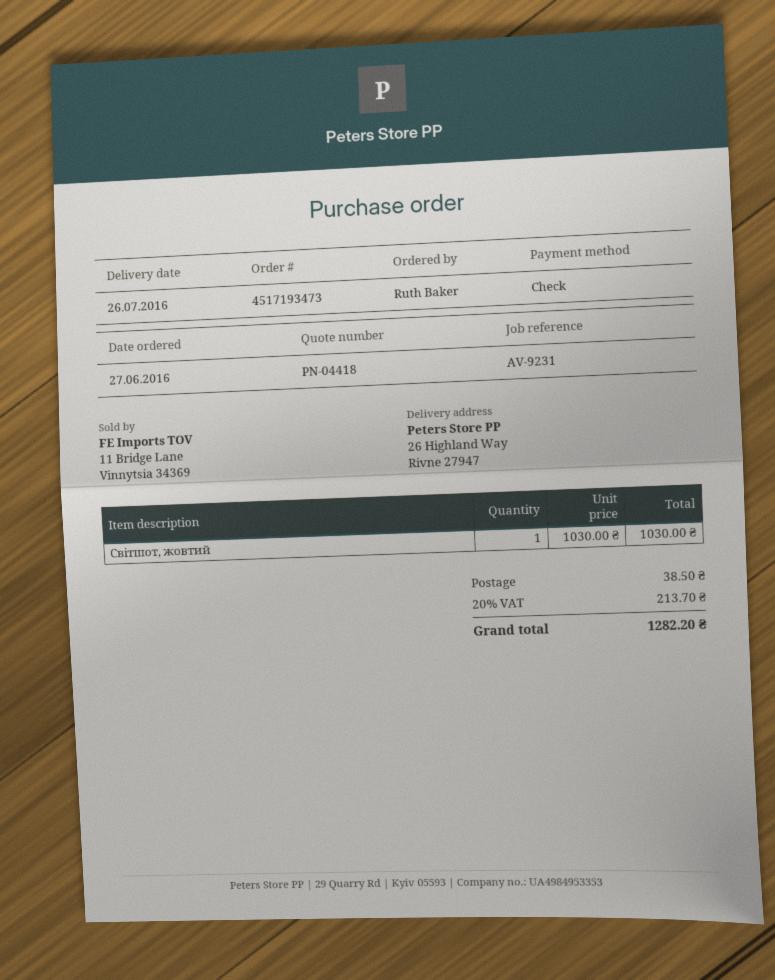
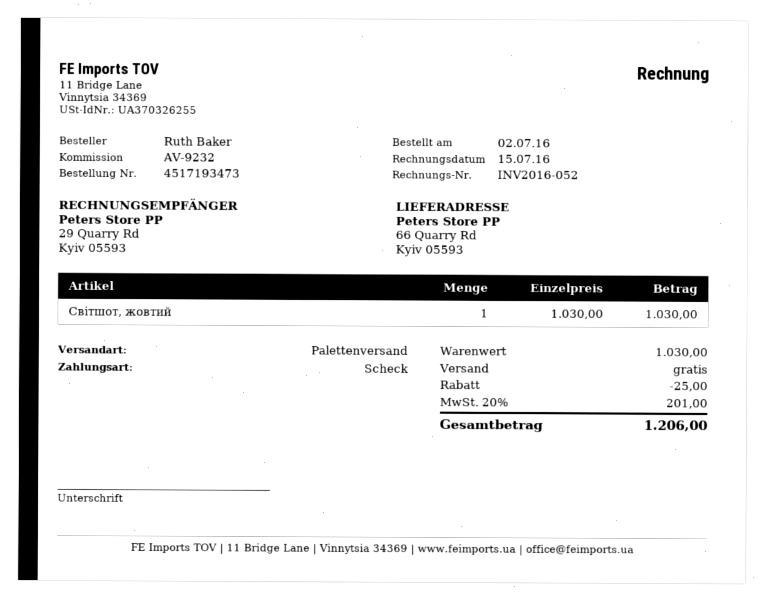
order date: 2016-06-27 -> 2016-07-02
reference: AV-9231 -> AV-9232
ship to: 26 Highland Way, Rivne 27947 -> 66 Quarry Rd, Kyiv 05593
discount: none -> 25.00
shipping: 38.50 -> 0.00
tax: 20% = 213.70 -> 20% = 201.00
total: 1282.20 -> 1206.00

